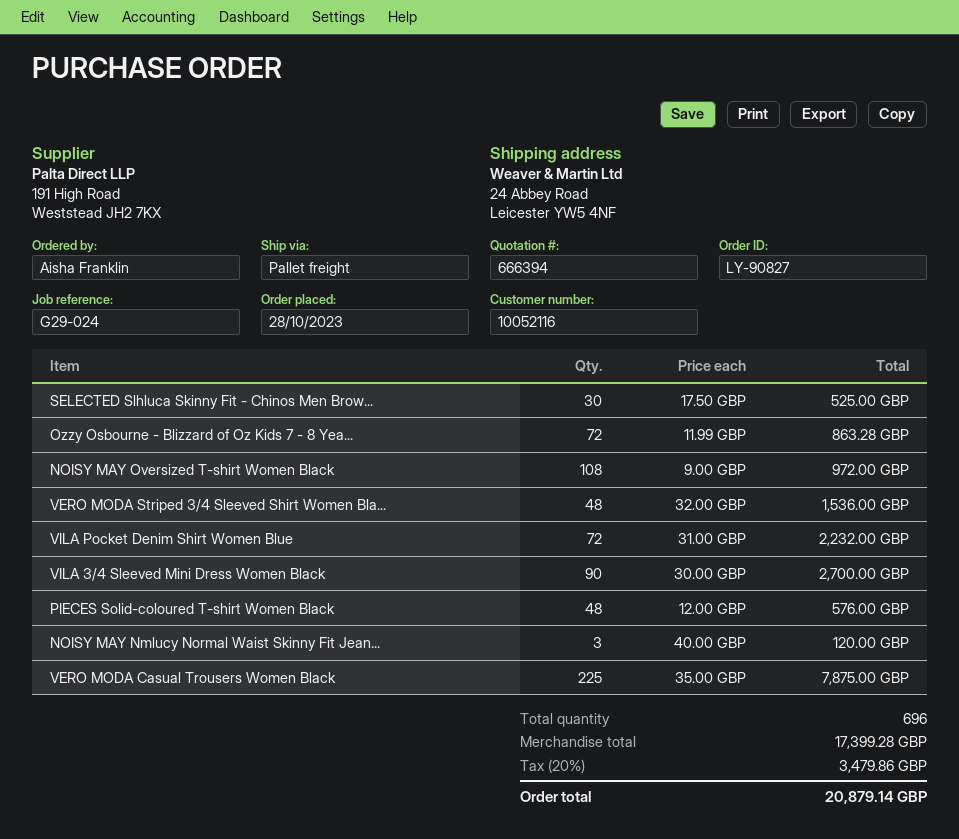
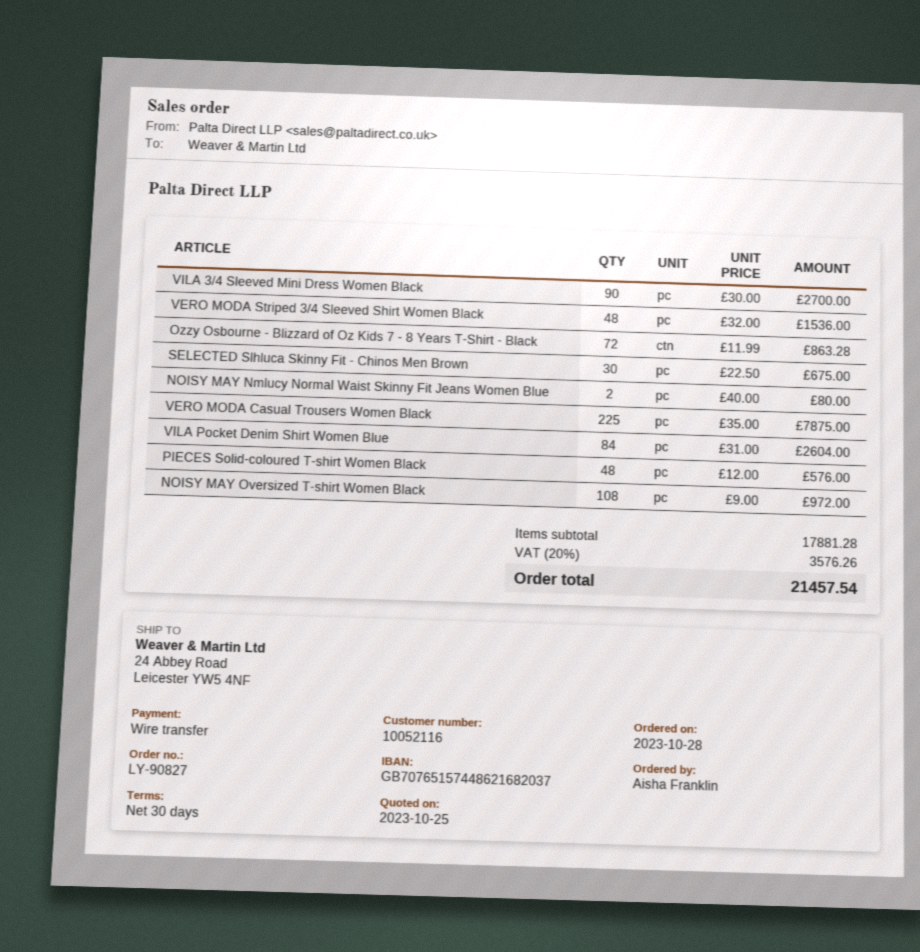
SELECTED Slhluca Skinny Fit - Chinos Men Brow...: 30 x 17.50 = 525.00 -> 30 x 22.50 = 675.00
VILA Pocket Denim Shirt Women Blue: 72 x 31.00 = 2232.00 -> 84 x 31.00 = 2604.00
NOISY MAY Nmlucy Normal Waist Skinny Fit Jean...: 3 x 40.00 = 120.00 -> 2 x 40.00 = 80.00
subtotal: 17399.28 -> 17881.28
tax: 20% = 3479.86 -> 20% = 3576.26
total: 20879.14 -> 21457.54

